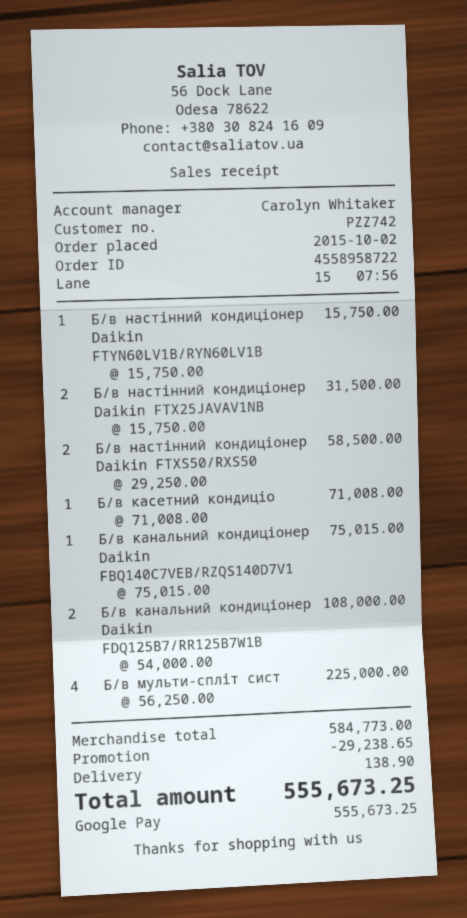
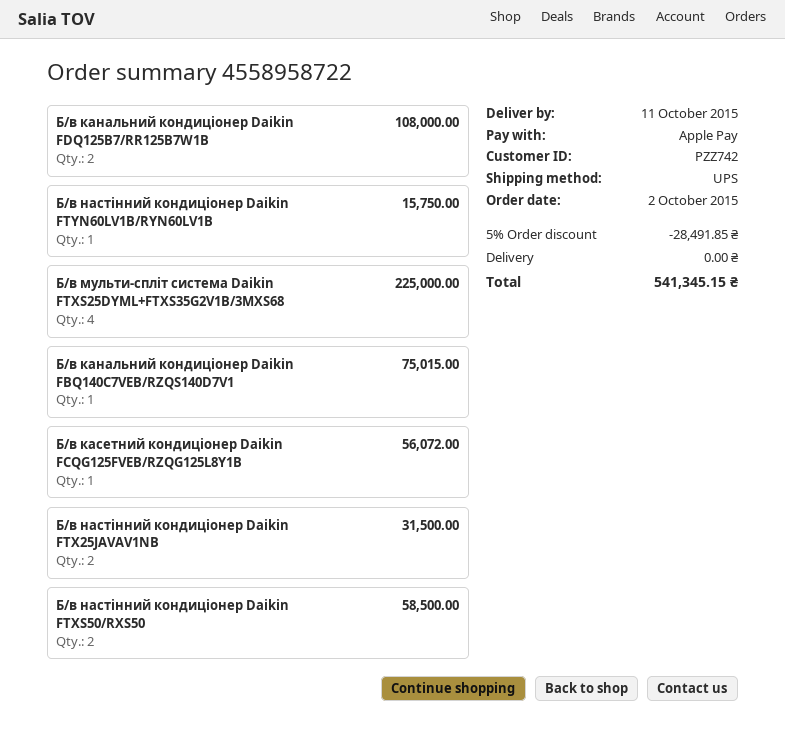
payment method: Google Pay -> Apple Pay
Б/в касетний кондиціо: 1 for 71008.00 -> 1 for 56072.00
discount: 29238.65 -> 28491.85
shipping: 138.90 -> 0.00
total: 555673.25 -> 541345.15

